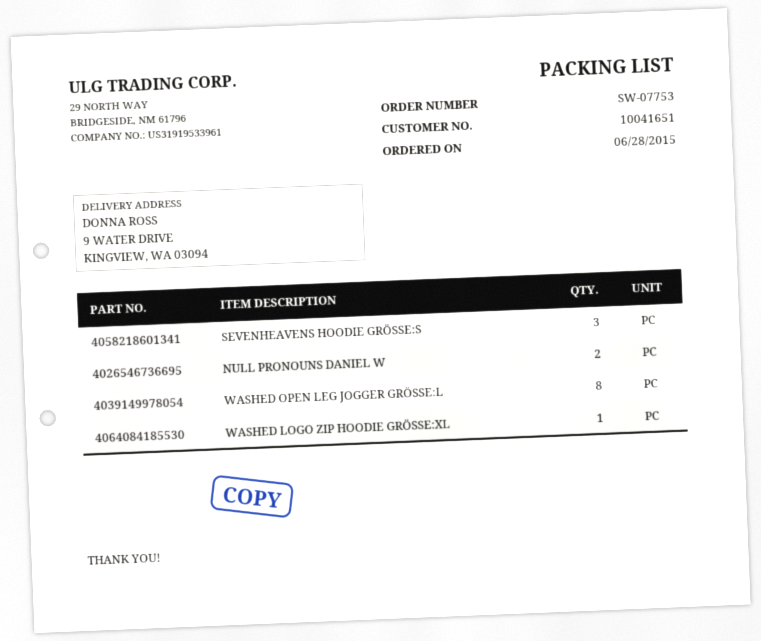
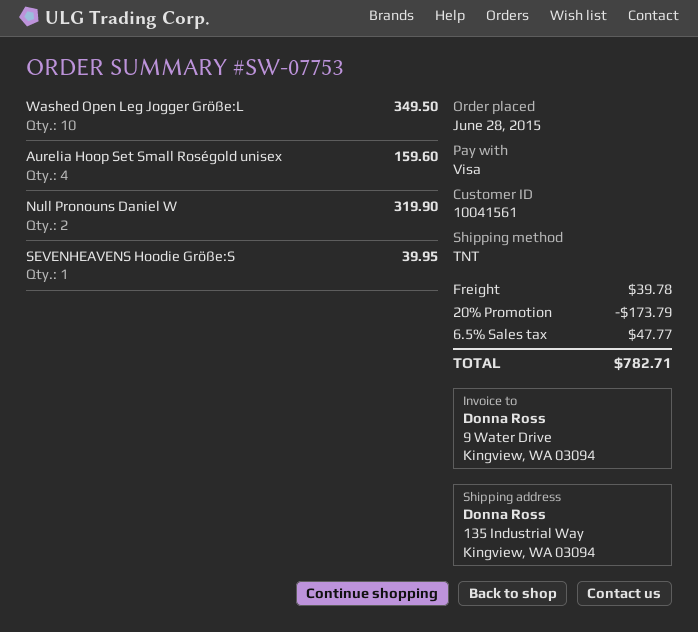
customer number: 10041651 -> 10041561
ship to: 9 WATER DRIVE, KINGVIEW, WA 03094 -> 135 Industrial Way, Kingview, WA 03094
SEVENHEAVENS HOODIE GRÖSSE:S: 3 -> 1
WASHED OPEN LEG JOGGER GRÖSSE:L: 8 -> 10
WASHED LOGO ZIP HOODIE GRÖSSE:XL: 1 -> none
Aurelia Hoop Set Small Roségold unisex: none -> 4

